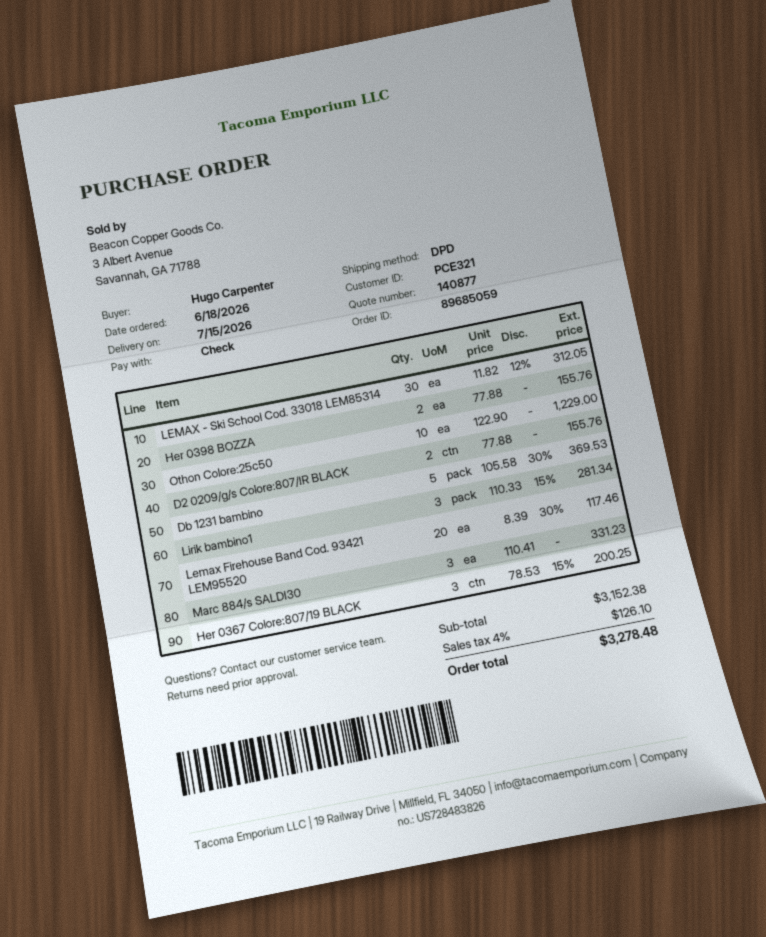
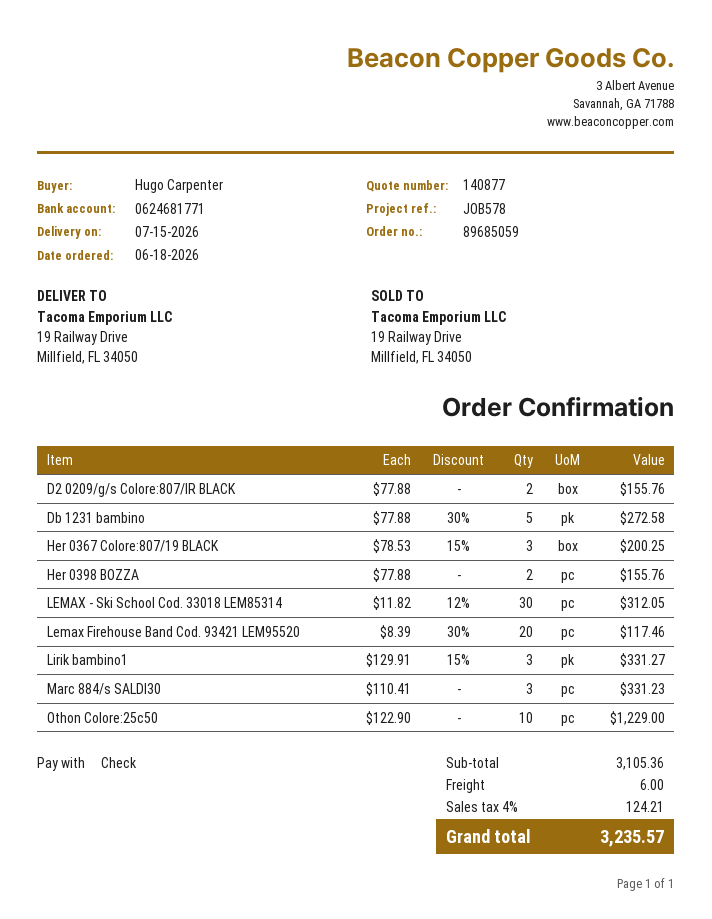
Db 1231 bambino: 5 x 105.58 - 30% = 369.53 -> 5 x 77.88 - 30% = 272.58
Lirik bambino1: 3 x 110.33 - 15% = 281.34 -> 3 x 129.91 - 15% = 331.27
subtotal: 3152.38 -> 3105.36
shipping: none -> 6.00
tax: 4% = 126.10 -> 4% = 124.21
total: 3278.48 -> 3235.57

